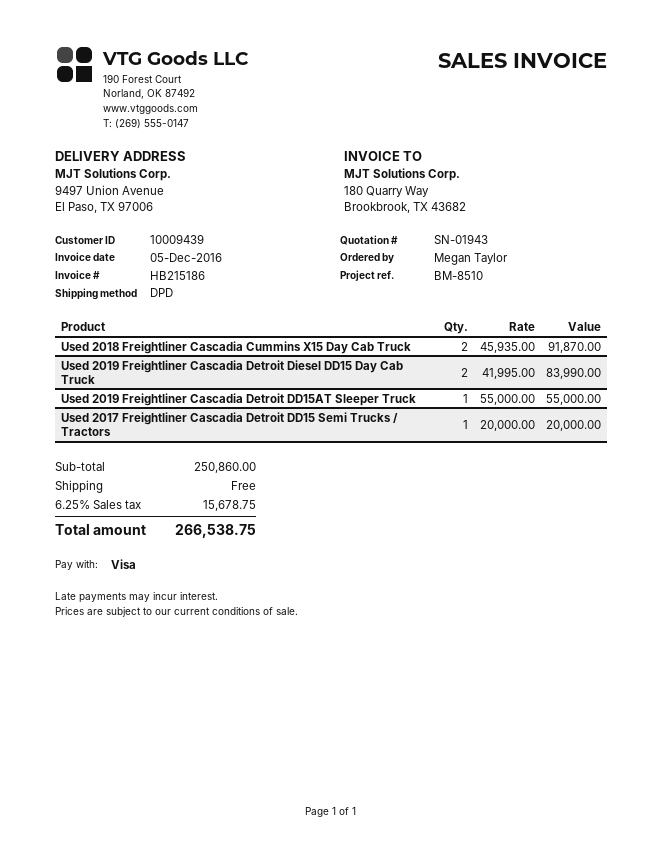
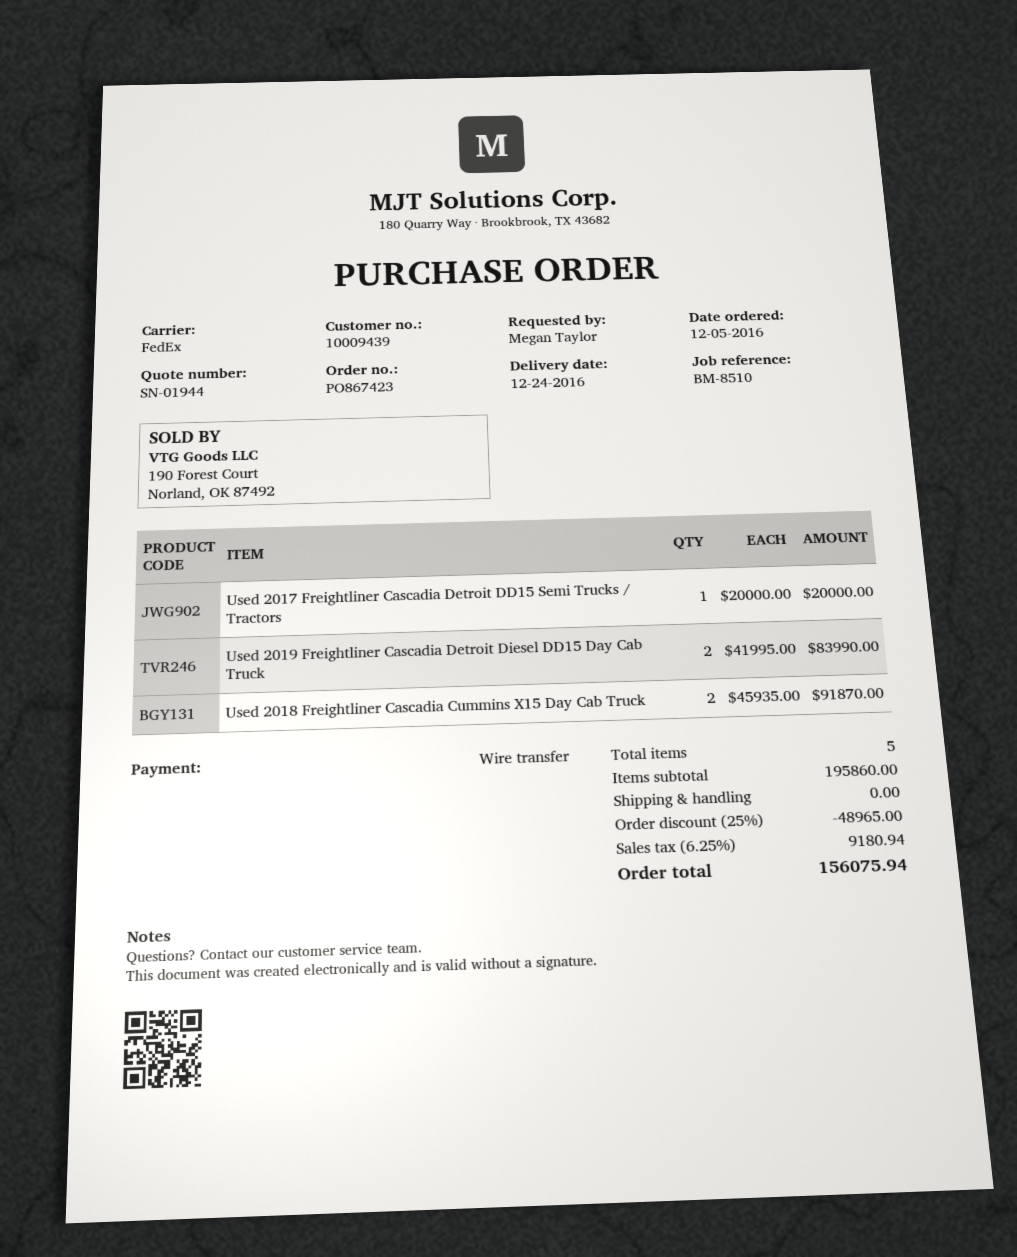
quote number: SN-01943 -> SN-01944
payment method: Visa -> bank transfer
shipping method: DPD -> FedEx
Used 2019 Freightliner Cascadia Detroit DD15AT Sleeper Truck: 1 x 55000.00 = 55000.00 -> none
subtotal: 250860.00 -> 195860.00
discount: none -> 25% = 48965.00
tax: 6.25% = 15678.75 -> 6.25% = 9180.94
total: 266538.75 -> 156075.94

